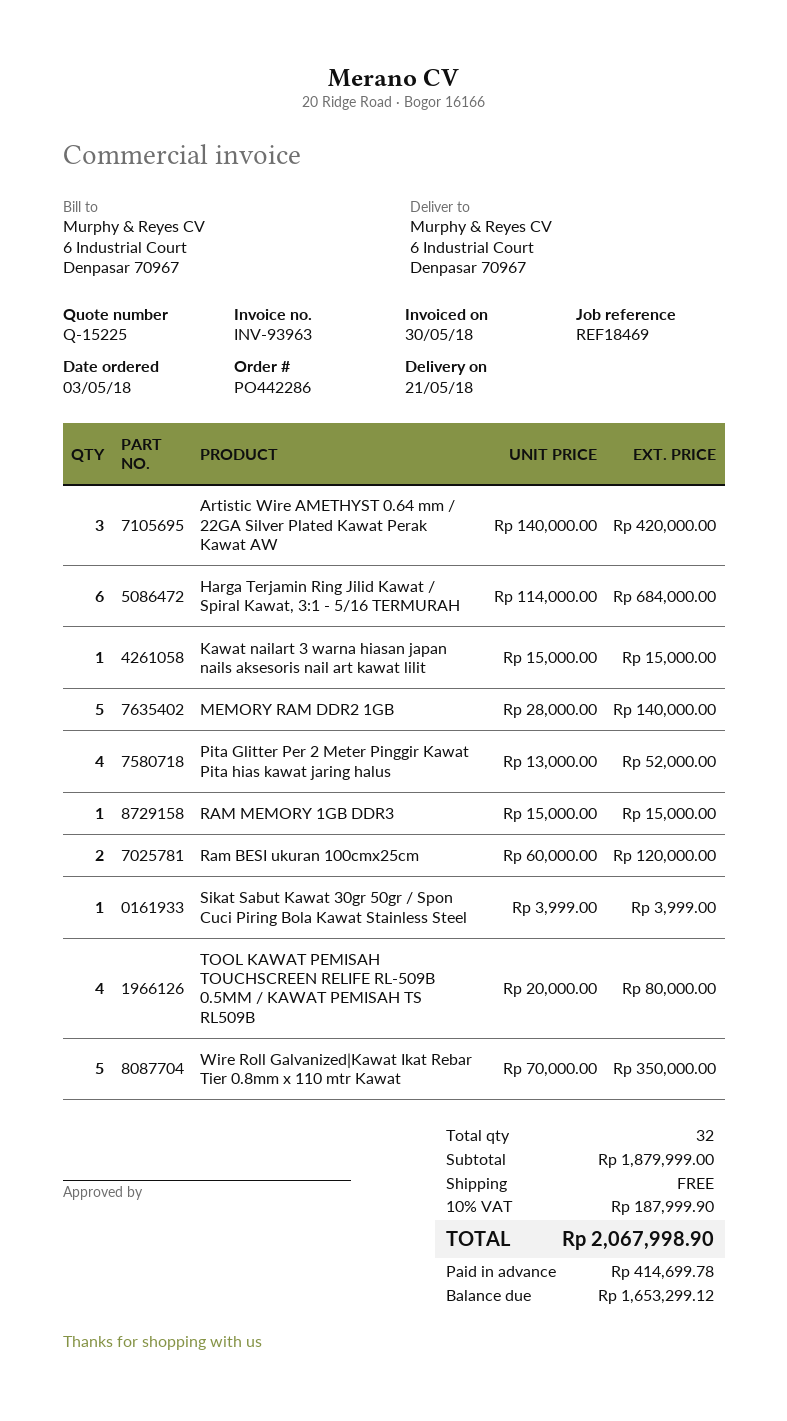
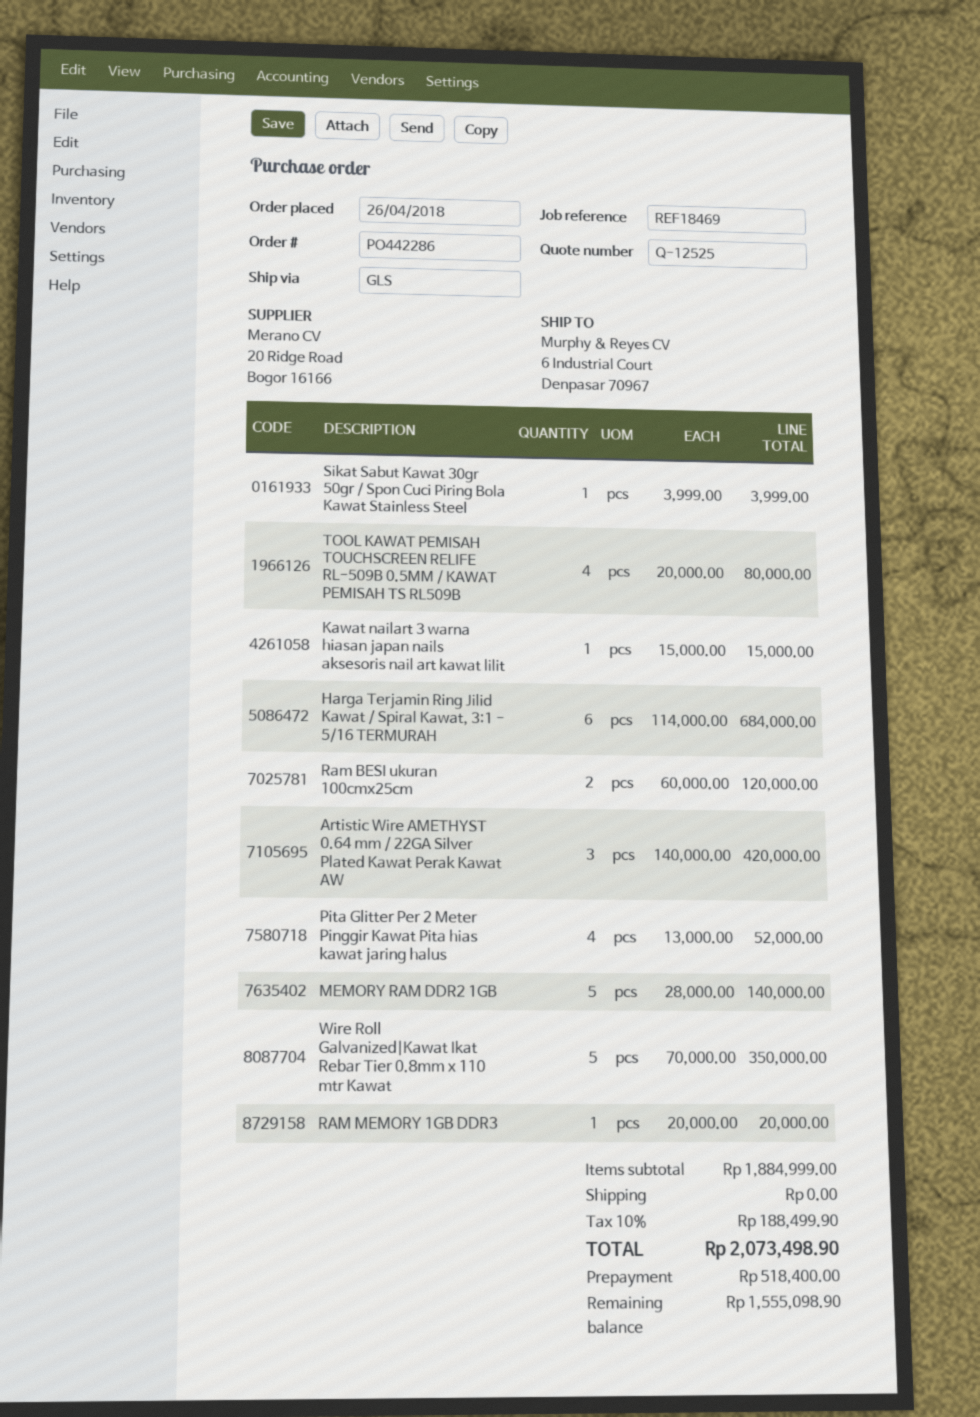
quote number: Q-15225 -> Q-12525
order date: 2018-05-03 -> 2018-04-26
RAM MEMORY 1GB DDR3: 1 x 15000.00 = 15000.00 -> 1 x 20000.00 = 20000.00
subtotal: 1879999.00 -> 1884999.00
tax: 10% = 187999.90 -> 10% = 188499.90
total: 2067998.90 -> 2073498.90
deposit: 414699.78 -> 518400.00
balance: 1653299.12 -> 1555098.90

